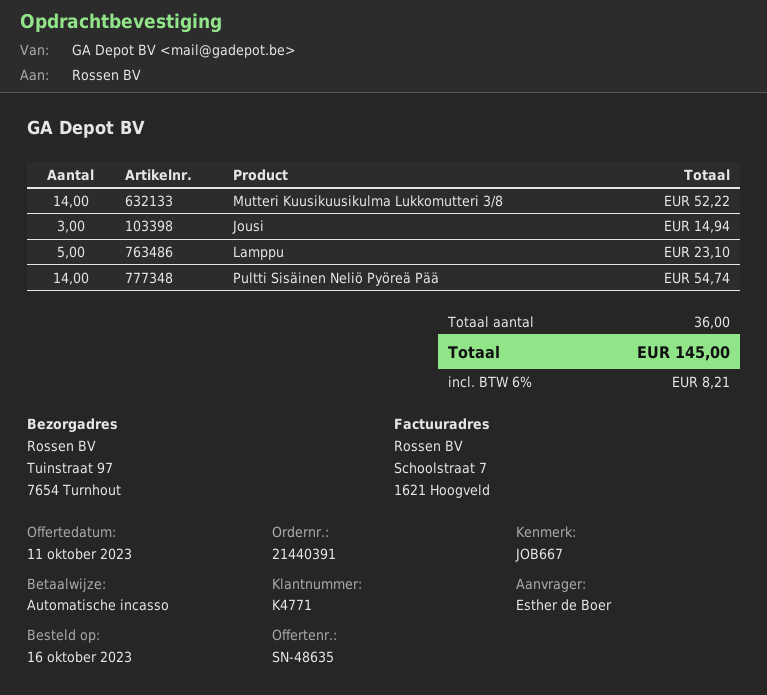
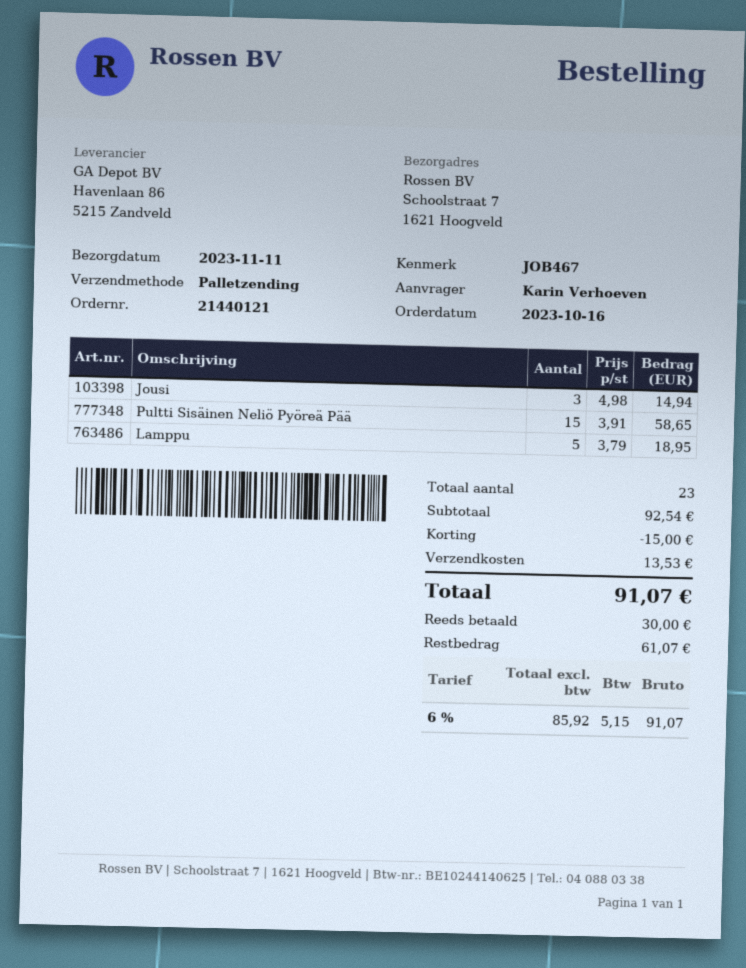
order number: 21440391 -> 21440121
reference: JOB667 -> JOB467
ordered by: Esther de Boer -> Karin Verhoeven
ship to: Tuinstraat 97, 7654 Turnhout -> Schoolstraat 7, 1621 Hoogveld
Mutteri Kuusikuusikulma Lukkomutteri 3/8: 14 for 52.22 -> none
Lamppu: 5 for 23.10 -> 5 for 18.95
Pultti Sisäinen Neliö Pyöreä Pää: 14 for 54.74 -> 15 for 58.65
total quantity: 36 -> 23
discount: none -> 15.00
shipping: none -> 13.53
tax: 6% = 8.21 -> 6% = 5.15
total: 145.00 -> 91.07

